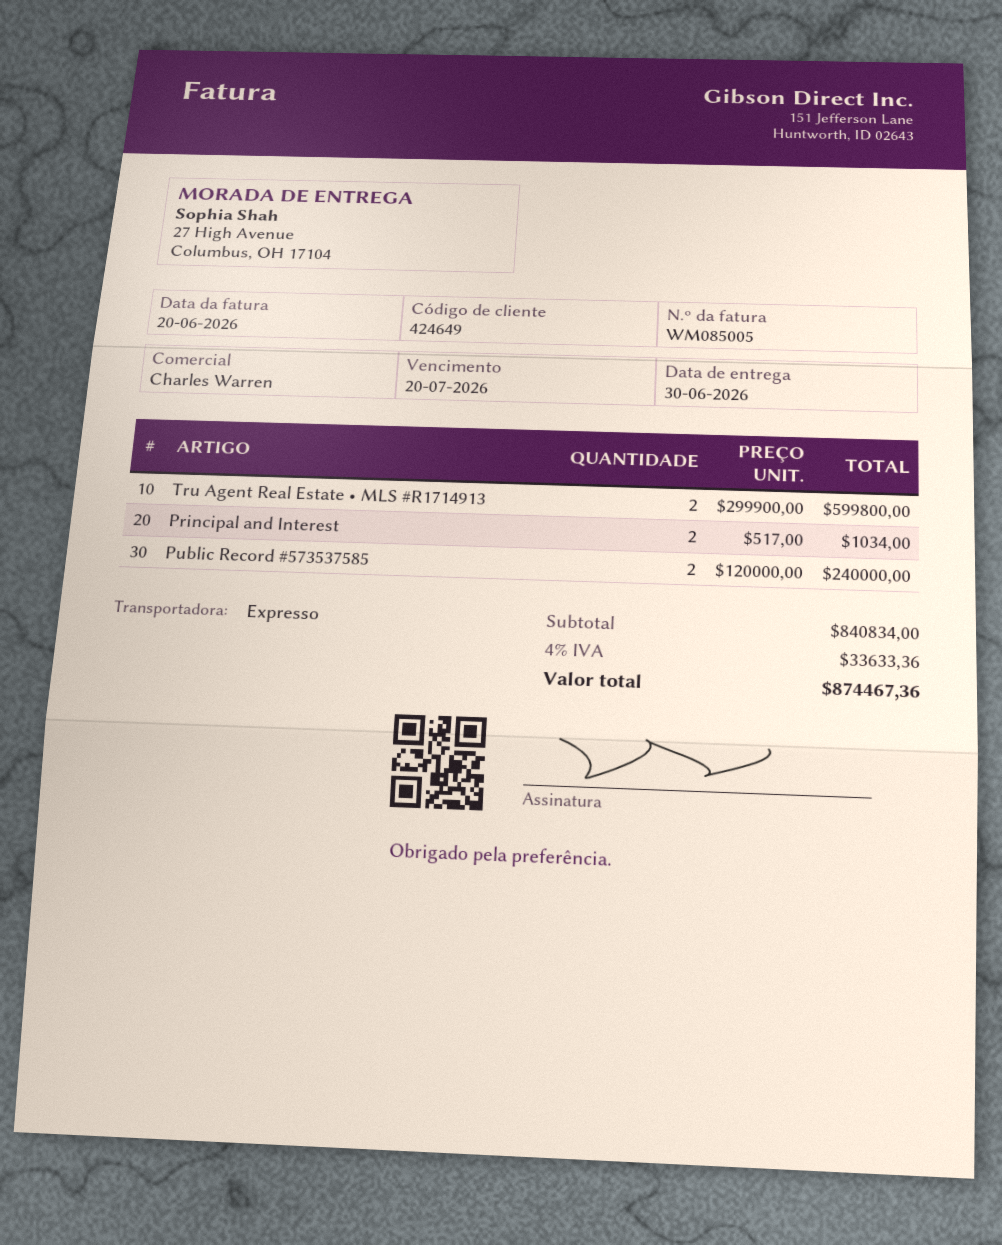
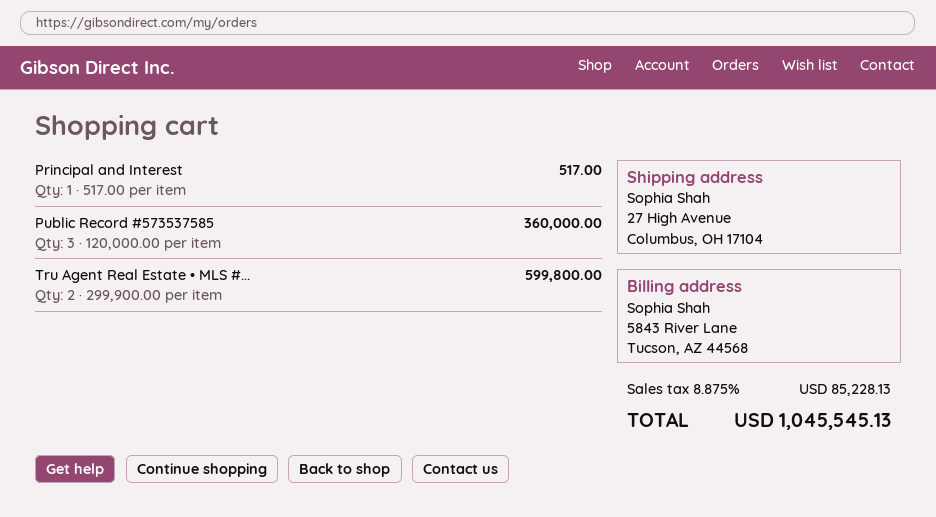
Principal and Interest: 2 x 517.00 = 1034.00 -> 1 x 517.00 = 517.00
Public Record #573537585: 2 x 120000.00 = 240000.00 -> 3 x 120000.00 = 360000.00
tax: 4% = 33633.36 -> 8.875% = 85228.13
total: 874467.36 -> 1045545.13

